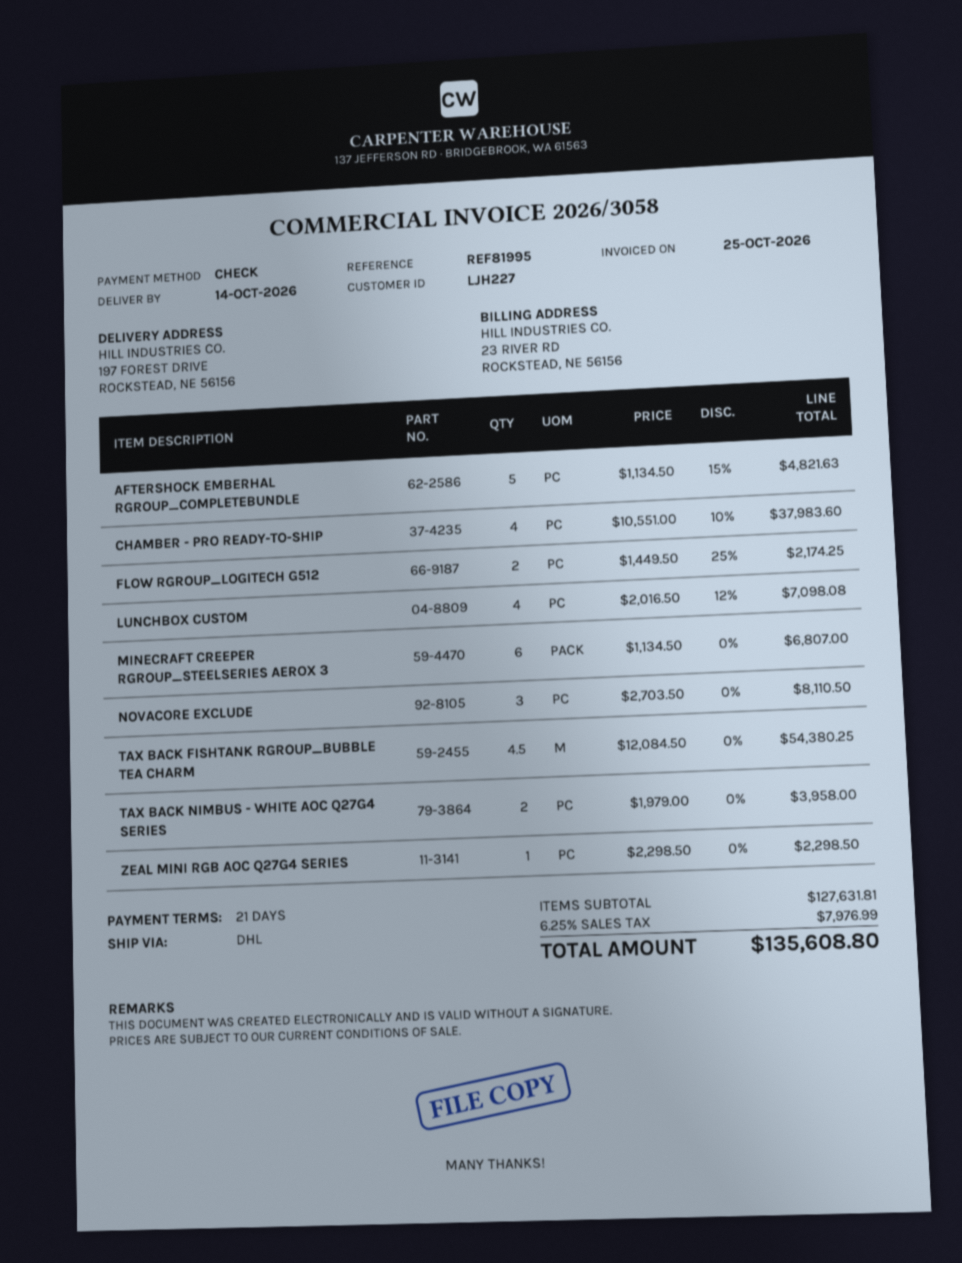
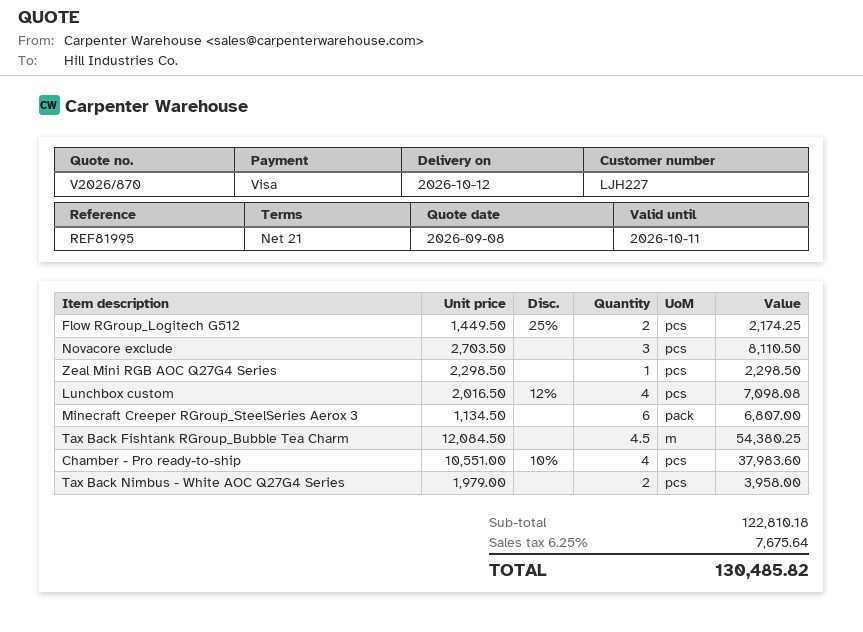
delivery date: 2026-10-14 -> 2026-10-12
payment method: cheque -> Visa
AFTERSHOCK EMBERHAL RGROUP_COMPLETEBUNDLE: 5 x 1134.50 - 15% = 4821.63 -> none
subtotal: 127631.81 -> 122810.18
tax: 6.25% = 7976.99 -> 6.25% = 7675.64
total: 135608.80 -> 130485.82

